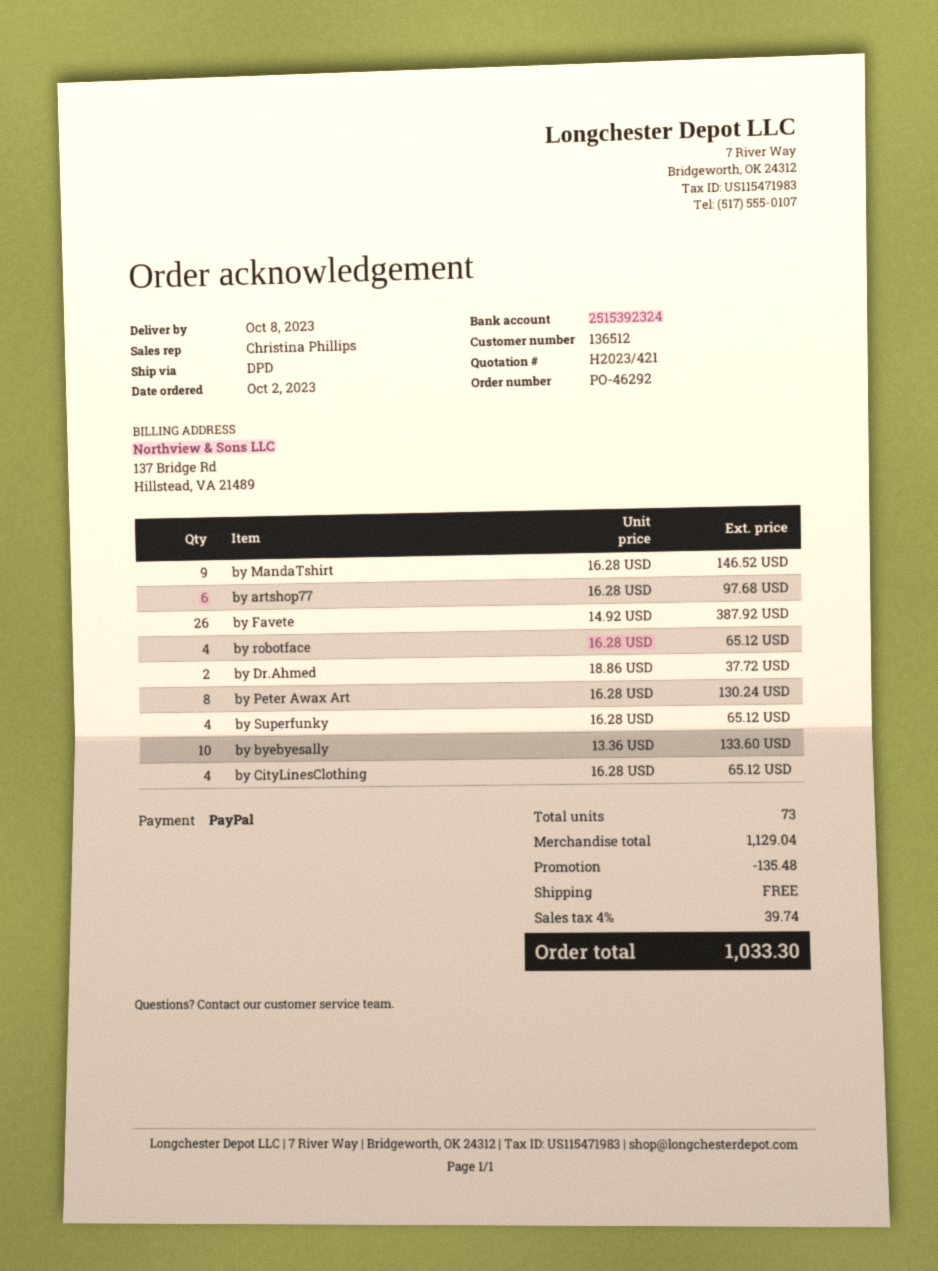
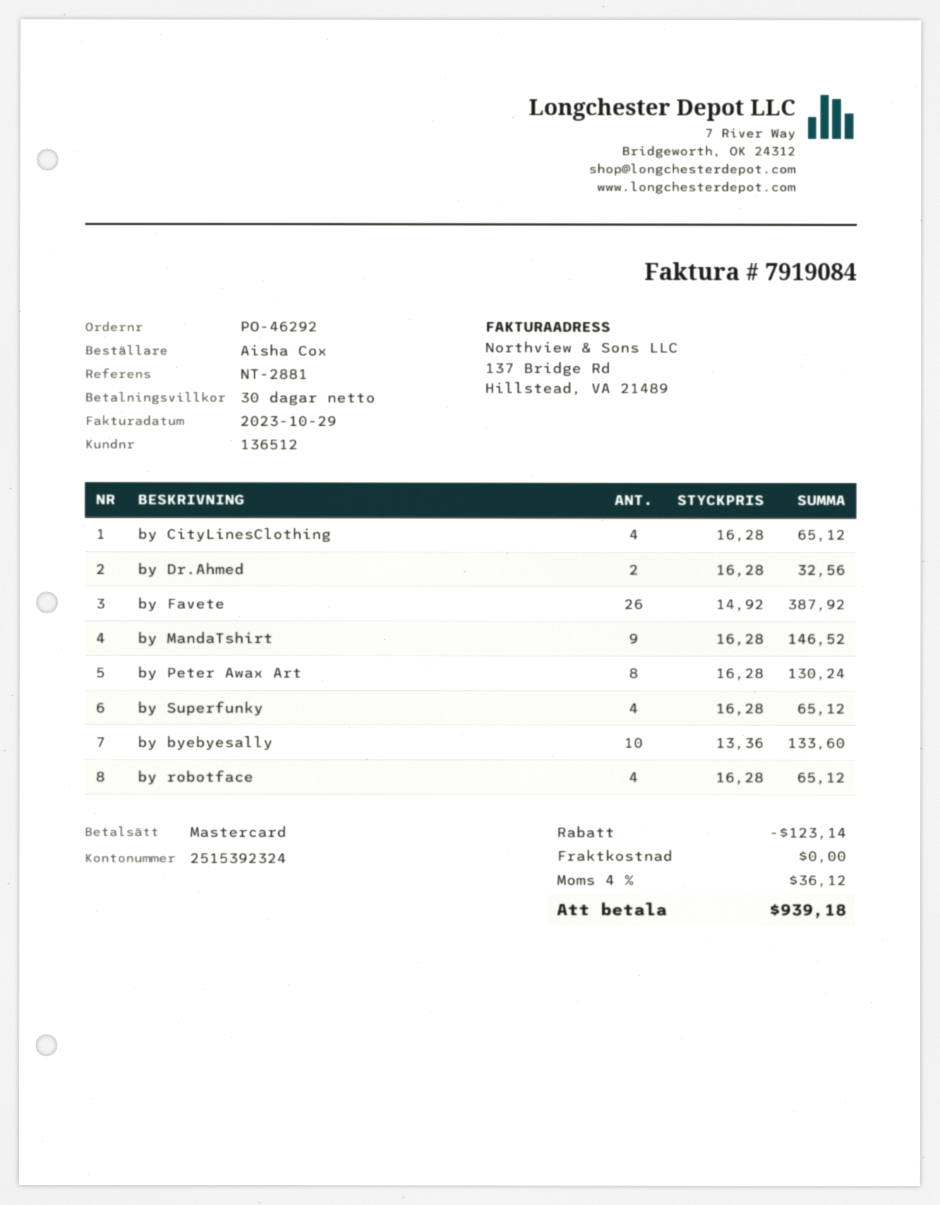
payment method: PayPal -> Mastercard
by artshop77: 6 x 16.28 = 97.68 -> none
by Dr.Ahmed: 2 x 18.86 = 37.72 -> 2 x 16.28 = 32.56
discount: 135.48 -> 123.14
tax: 4% = 39.74 -> 4% = 36.12
total: 1033.30 -> 939.18

